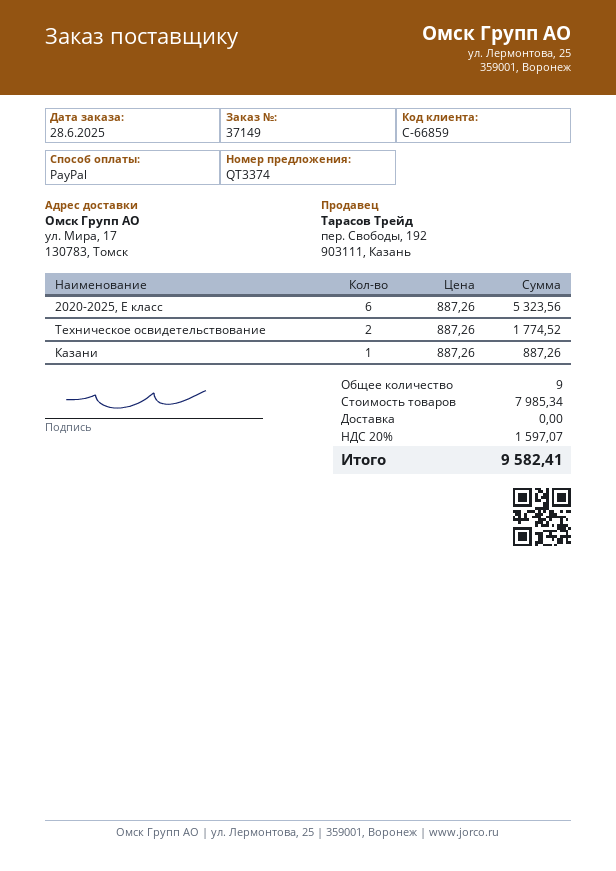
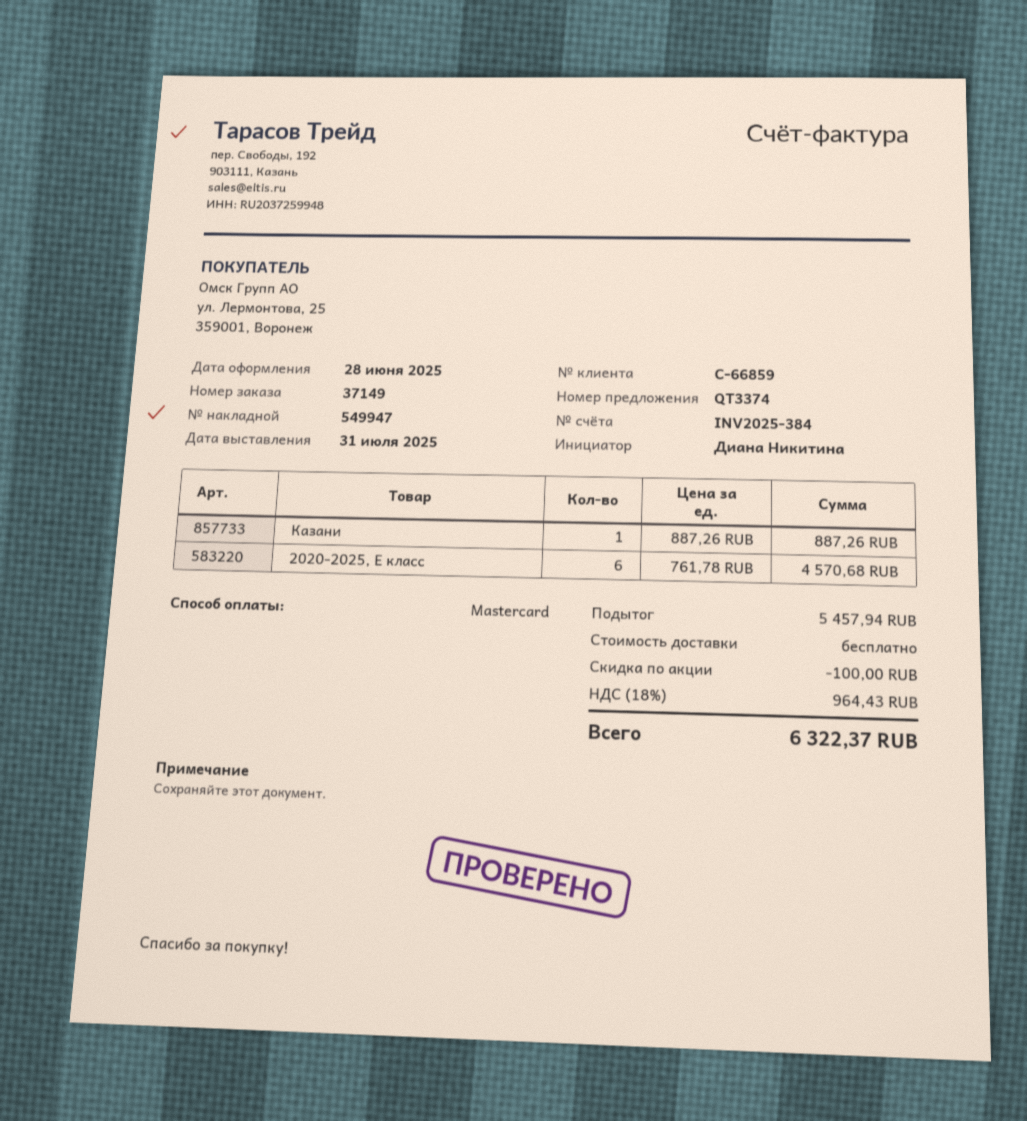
payment method: PayPal -> Mastercard
2020-2025, E класс: 6 x 887.26 = 5323.56 -> 6 x 761.78 = 4570.68
Техническое освидетельствование: 2 x 887.26 = 1774.52 -> none
subtotal: 7985.34 -> 5457.94
discount: none -> 100.00
tax: 20% = 1597.07 -> 18% = 964.43
total: 9582.41 -> 6322.37

